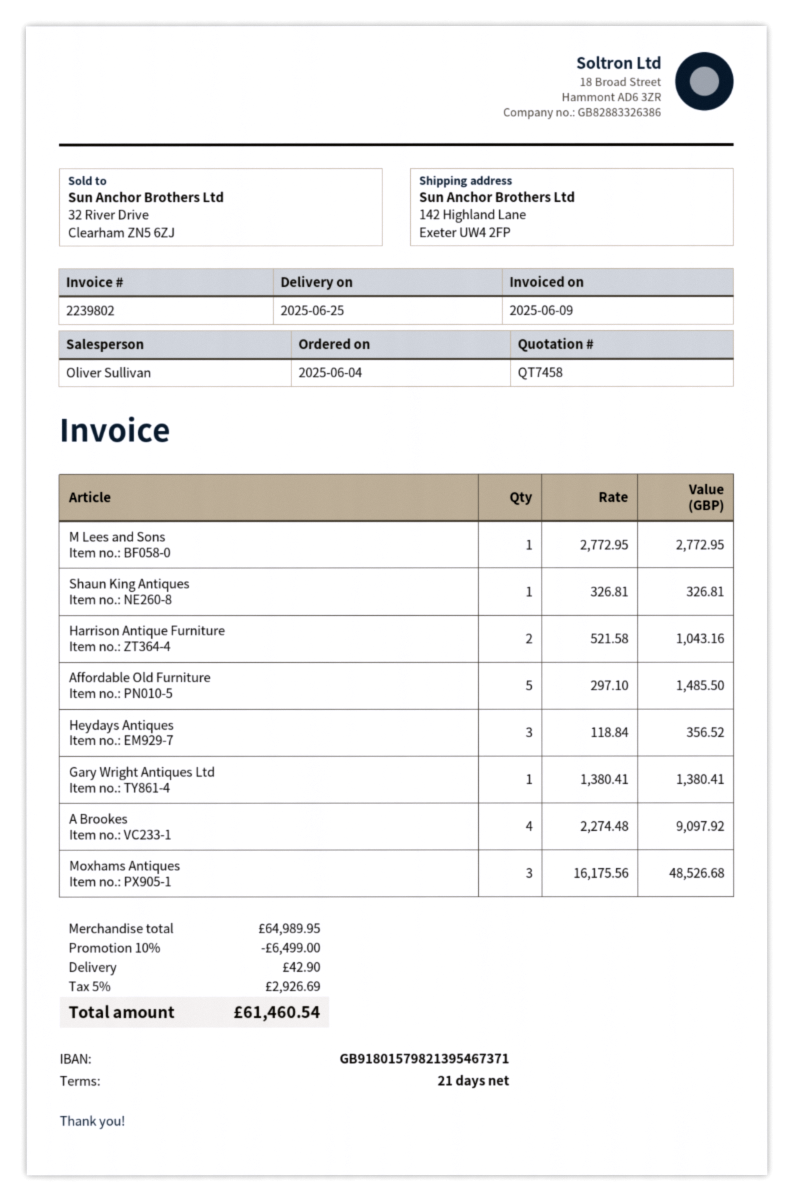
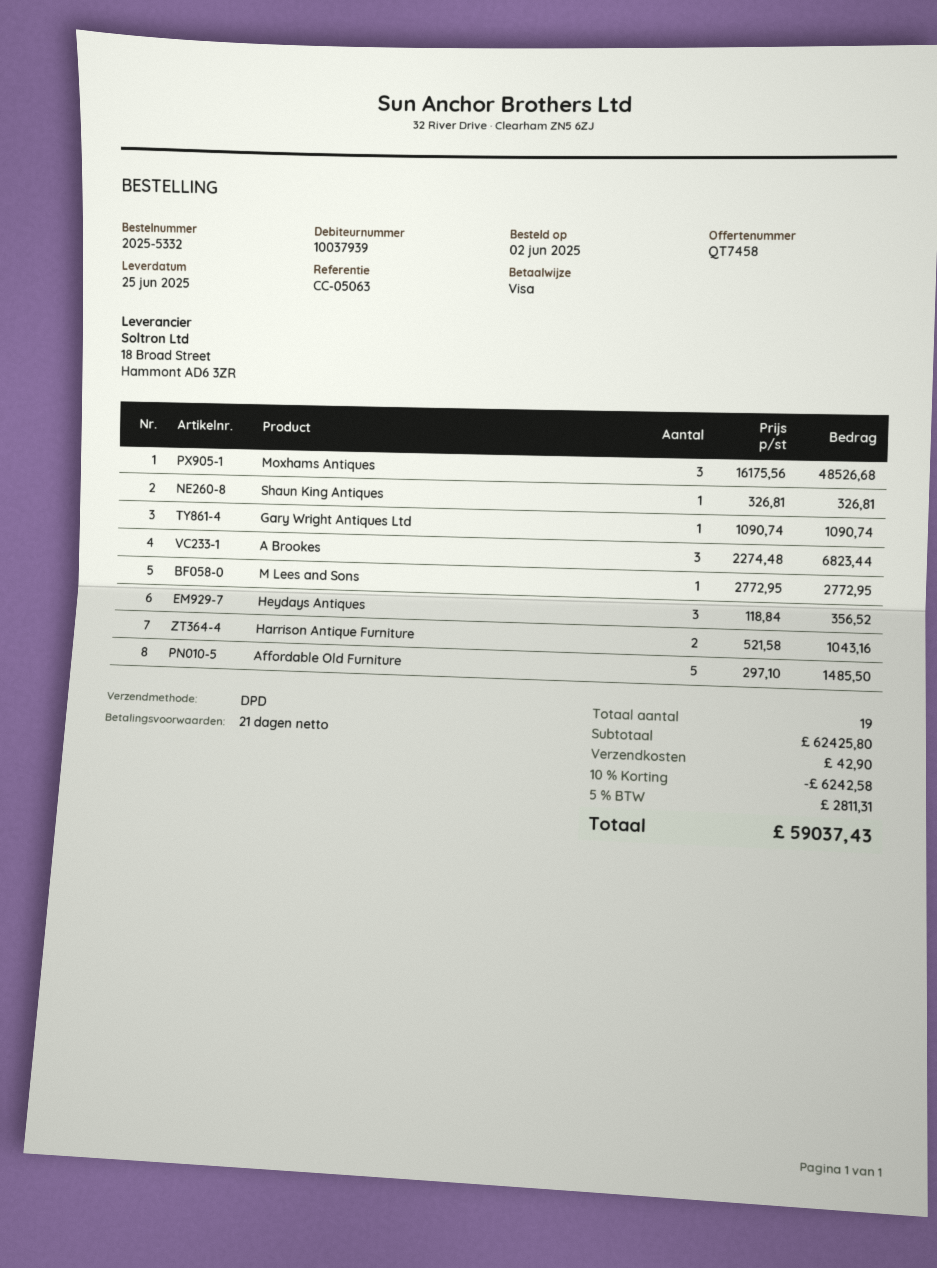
order date: 2025-06-04 -> 2025-06-02
Gary Wright Antiques Ltd: 1 x 1380.41 = 1380.41 -> 1 x 1090.74 = 1090.74
A Brookes: 4 x 2274.48 = 9097.92 -> 3 x 2274.48 = 6823.44
subtotal: 64989.95 -> 62425.80
discount: 10% = 6499.00 -> 10% = 6242.58
tax: 5% = 2926.69 -> 5% = 2811.31
total: 61460.54 -> 59037.43

